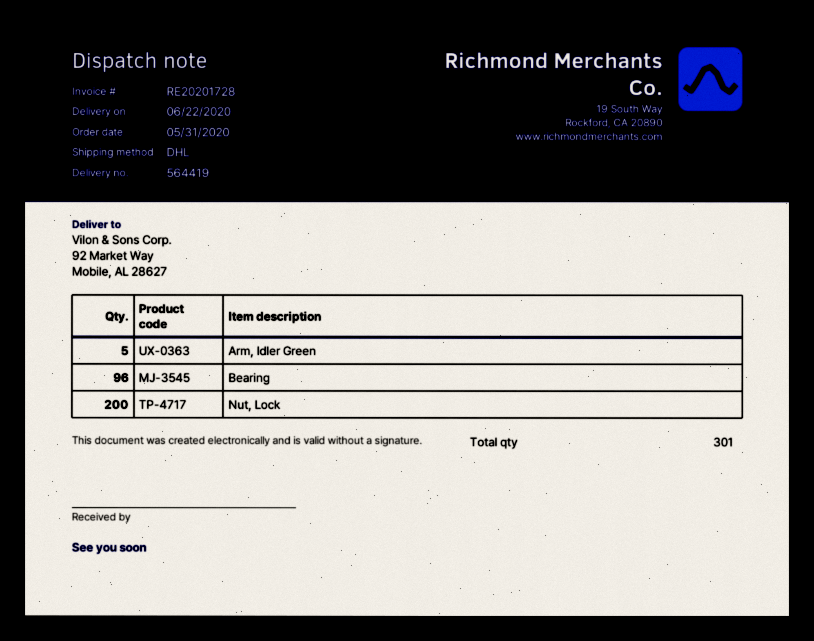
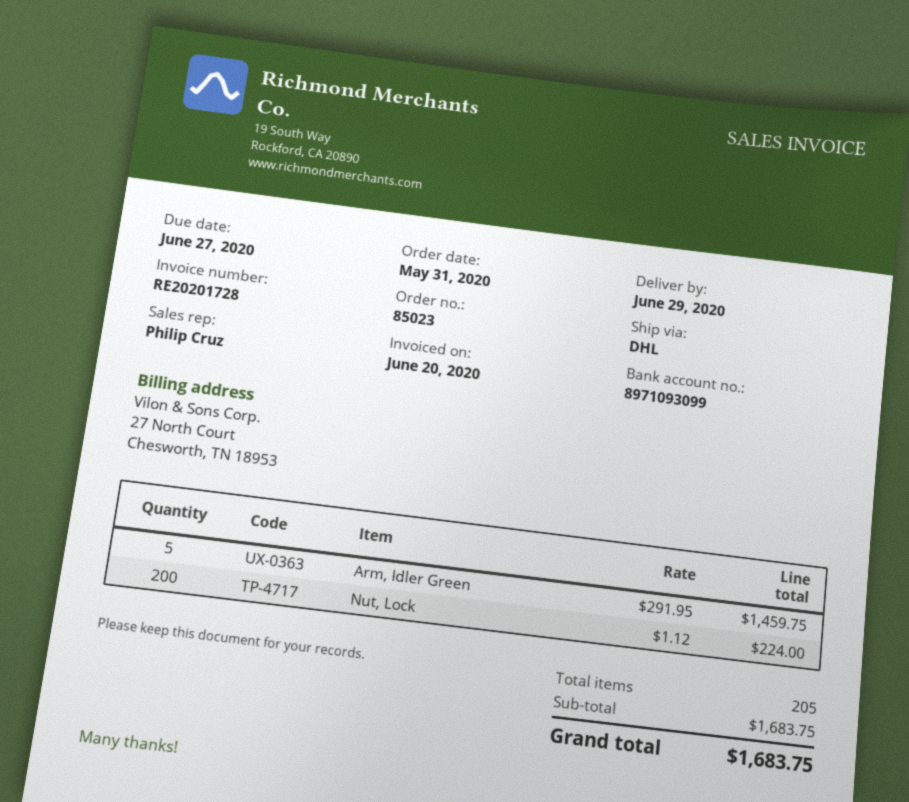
delivery date: 2020-06-22 -> 2020-06-29
Bearing: 96 -> none
total quantity: 301 -> 205

